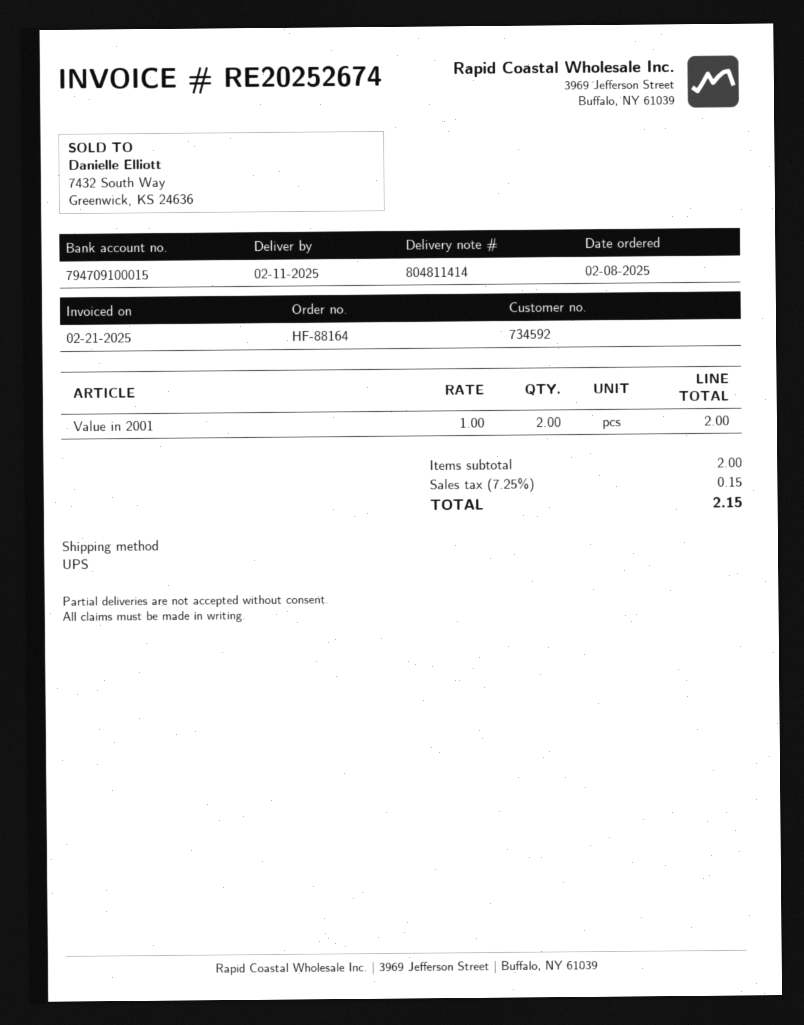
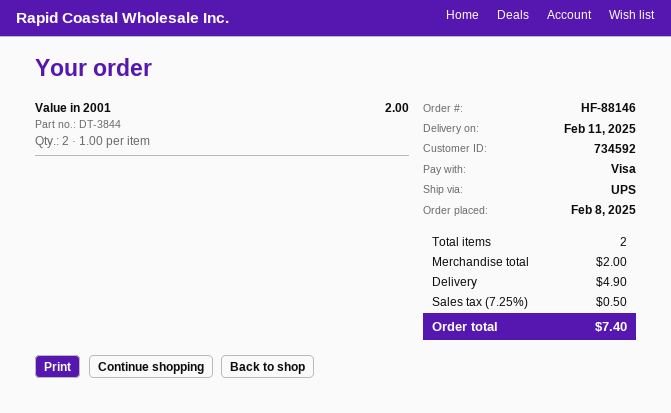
order number: HF-88164 -> HF-88146
shipping: none -> 4.90
tax: 7.25% = 0.15 -> 7.25% = 0.50
total: 2.15 -> 7.40

